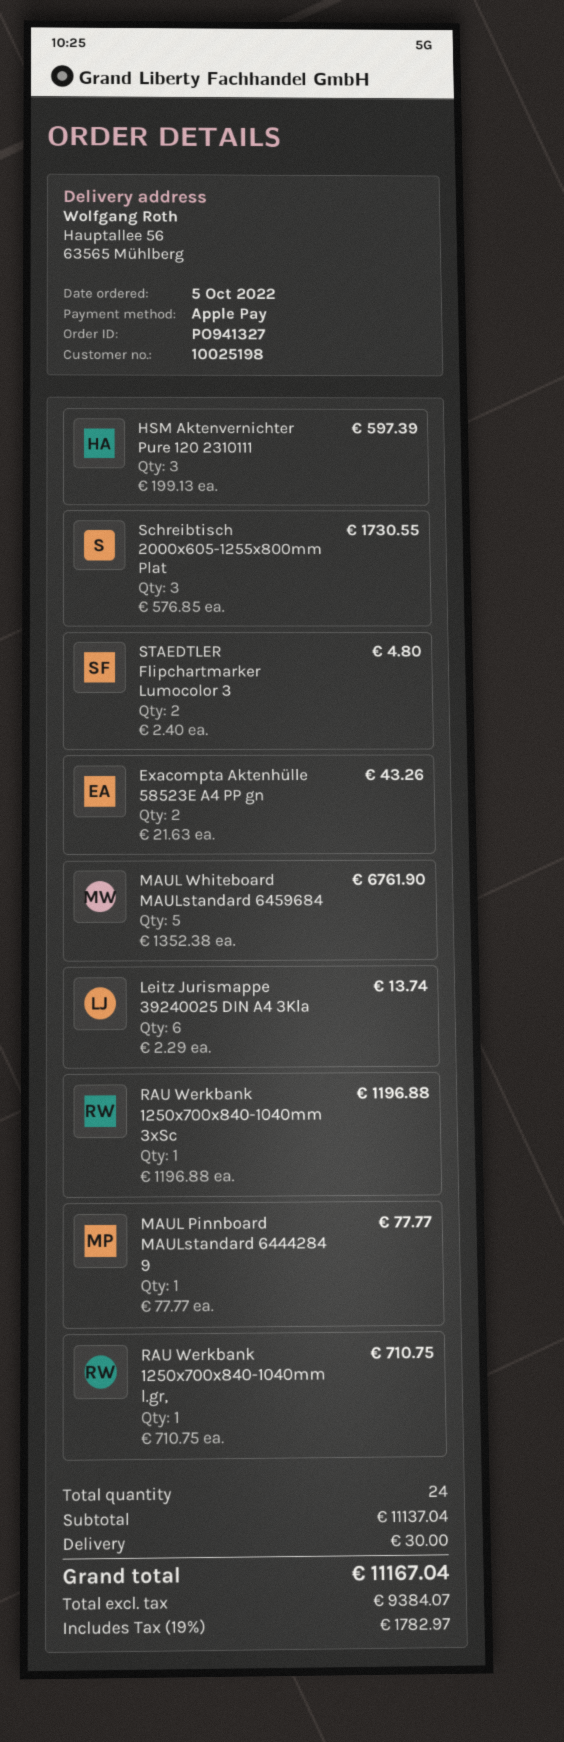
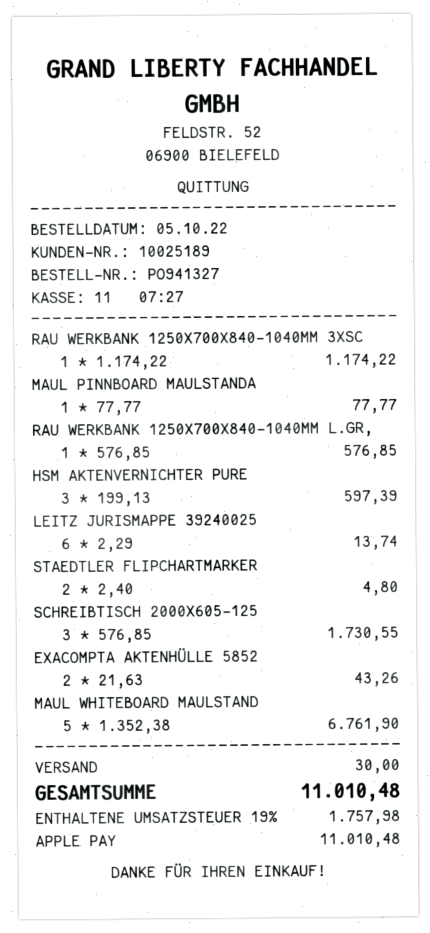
customer number: 10025198 -> 10025189
RAU Werkbank 1250x700x840-1040mm 3xSc: 1 x 1196.88 = 1196.88 -> 1 x 1174.22 = 1174.22
RAU Werkbank 1250x700x840-1040mm l.gr,: 1 x 710.75 = 710.75 -> 1 x 576.85 = 576.85
tax: 19% = 1782.97 -> 19% = 1757.98
total: 11167.04 -> 11010.48

